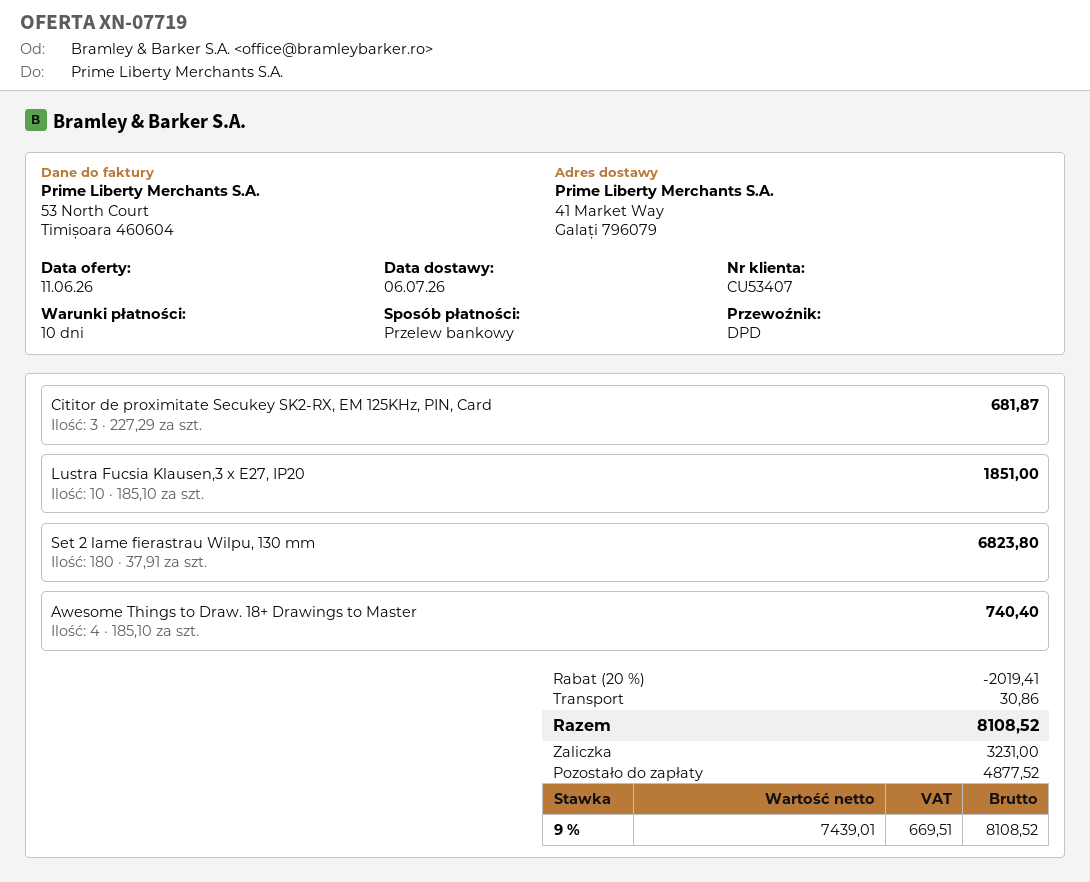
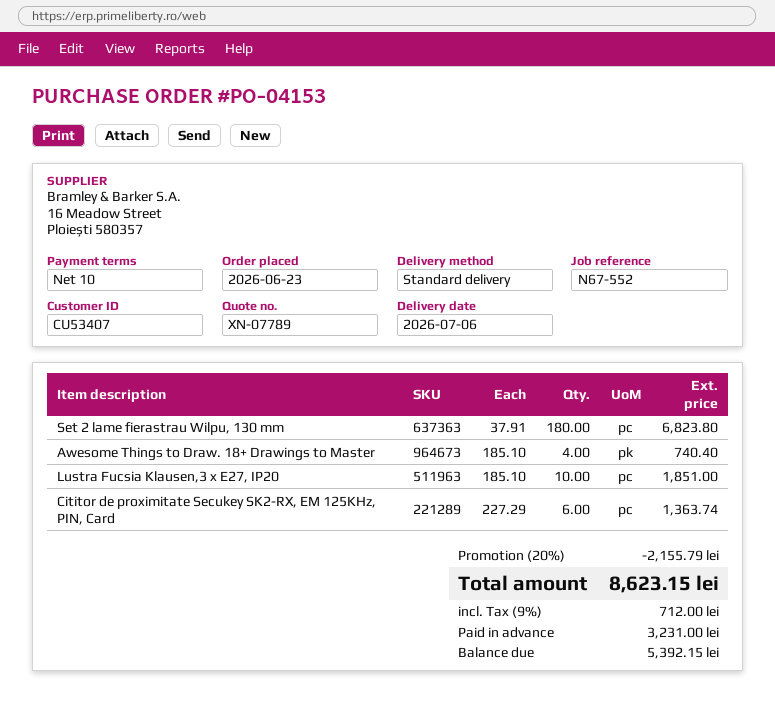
quote number: XN-07719 -> XN-07789
shipping method: DPD -> standard
Cititor de proximitate Secukey SK2-RX, EM 125KHz, PIN, Card: 3 x 227.29 = 681.87 -> 6 x 227.29 = 1363.74
discount: 20% = 2019.41 -> 20% = 2155.79
shipping: 30.86 -> none
tax: 9% = 669.51 -> 9% = 712.00
total: 8108.52 -> 8623.15
balance: 4877.52 -> 5392.15

